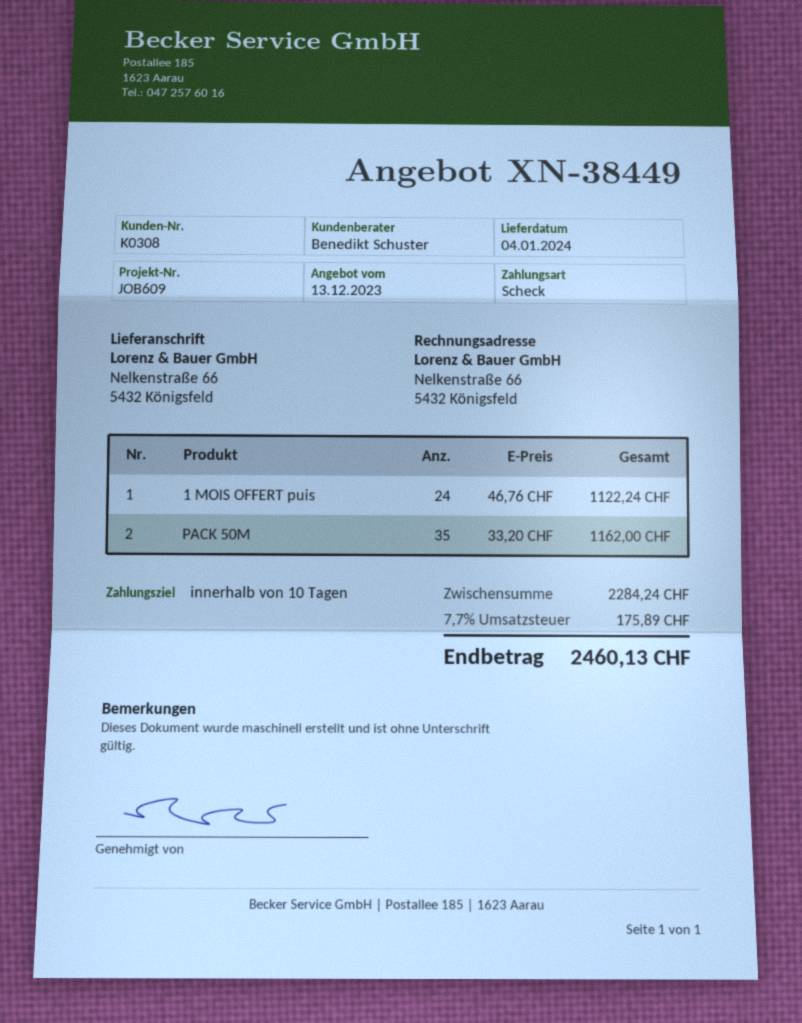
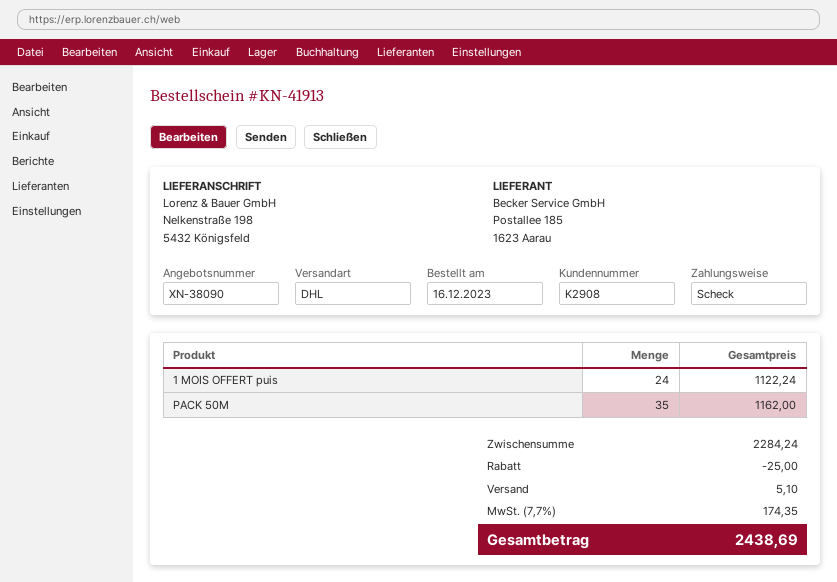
quote number: XN-38449 -> XN-38090
customer number: K0308 -> K2908
ship to: Nelkenstraße 66, 5432 Königsfeld -> Nelkenstraße 198, 5432 Königsfeld
discount: none -> 25.00
shipping: none -> 5.10
tax: 7.7% = 175.89 -> 7.7% = 174.35
total: 2460.13 -> 2438.69

